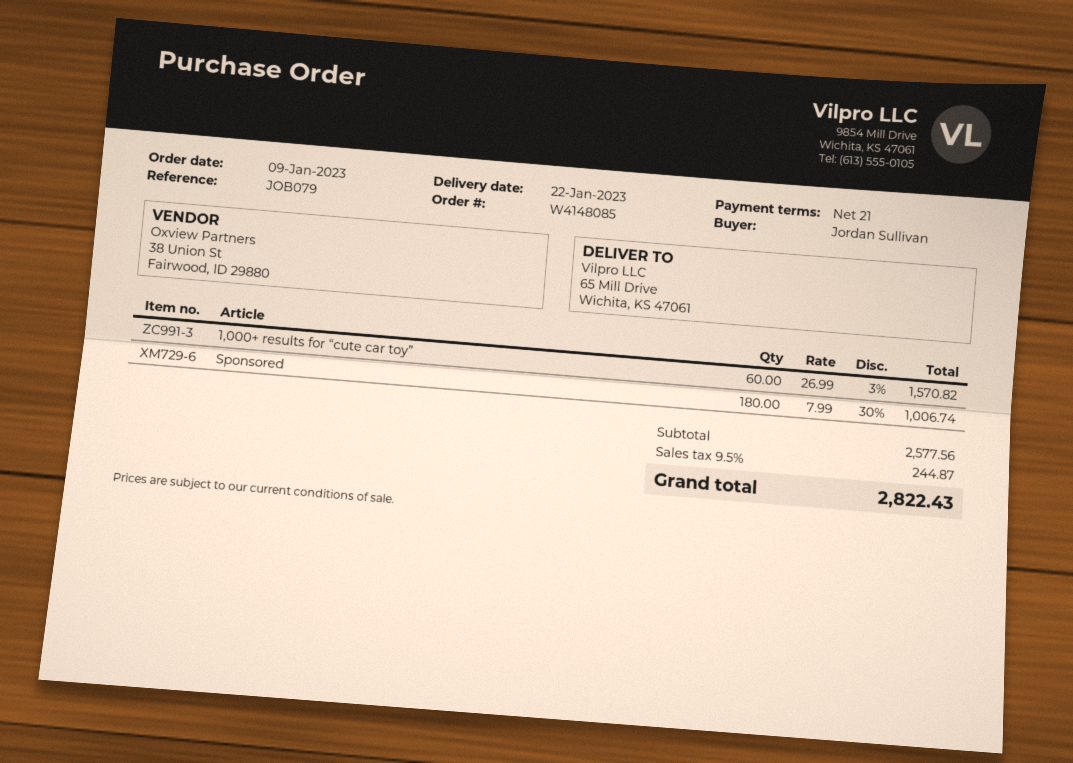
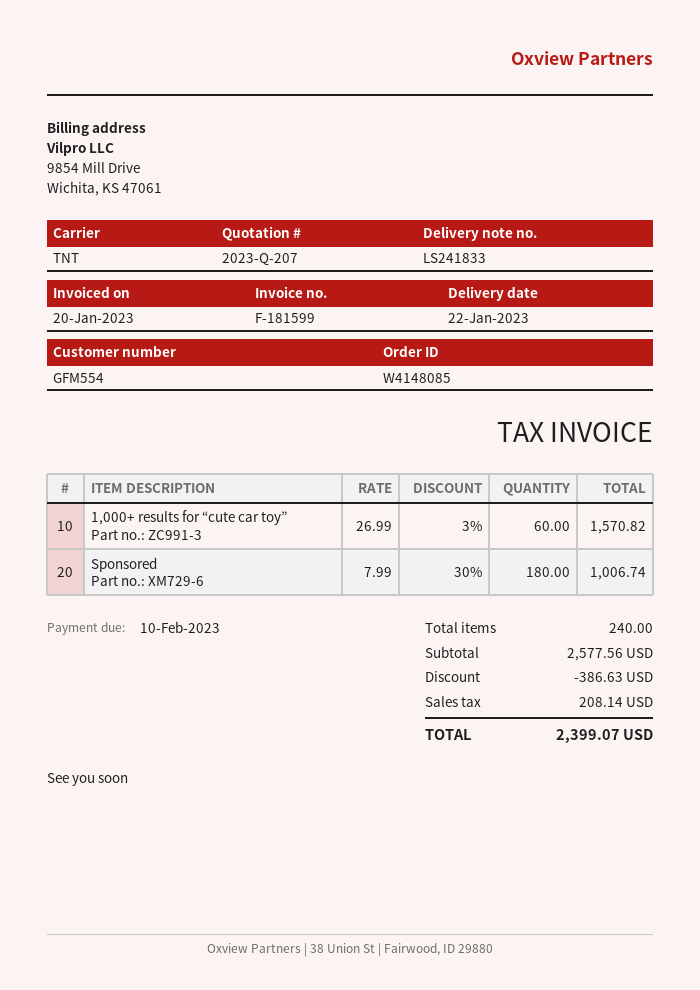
discount: none -> 386.63
tax: 244.87 -> 208.14
total: 2822.43 -> 2399.07

